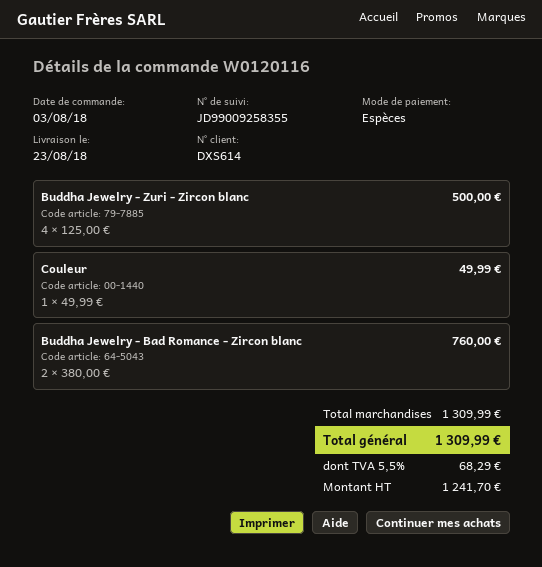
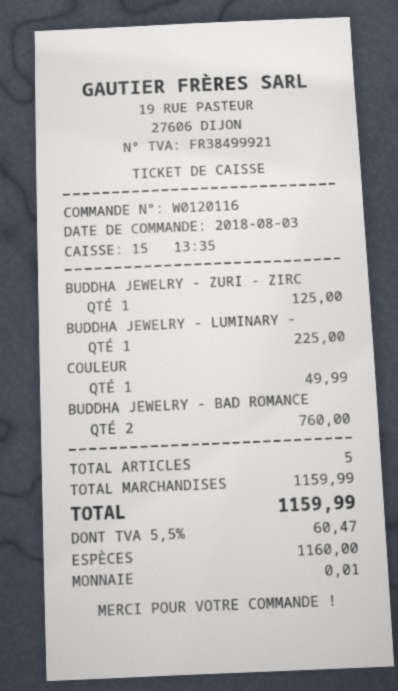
Buddha Jewelry - Zuri - Zircon blanc: 4 for 500.00 -> 1 for 125.00
BUDDHA JEWELRY - LUMINARY -: none -> 1 for 225.00
subtotal: 1309.99 -> 1159.99
tax: 5.5% = 68.29 -> 5.5% = 60.47
total: 1309.99 -> 1159.99

